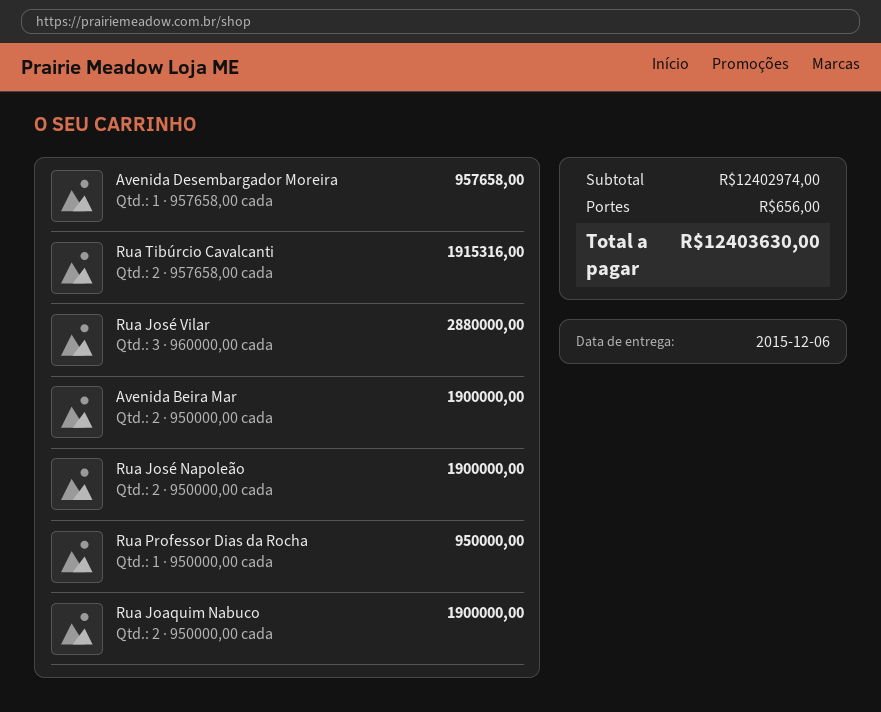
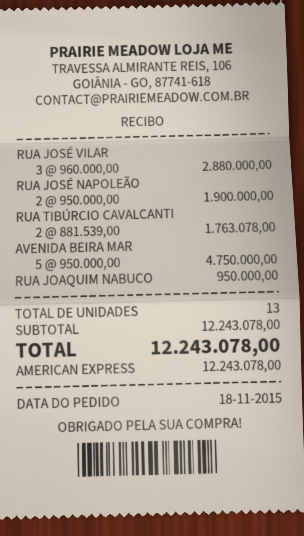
Avenida Desembargador Moreira: 1 x 957658.00 = 957658.00 -> none
Rua Tibúrcio Cavalcanti: 2 x 957658.00 = 1915316.00 -> 2 x 881539.00 = 1763078.00
Avenida Beira Mar: 2 x 950000.00 = 1900000.00 -> 5 x 950000.00 = 4750000.00
Rua Professor Dias da Rocha: 1 x 950000.00 = 950000.00 -> none
Rua Joaquim Nabuco: 2 x 950000.00 = 1900000.00 -> 1 x 950000.00 = 950000.00
subtotal: 12402974.00 -> 12243078.00
shipping: 656.00 -> none
total: 12403630.00 -> 12243078.00

